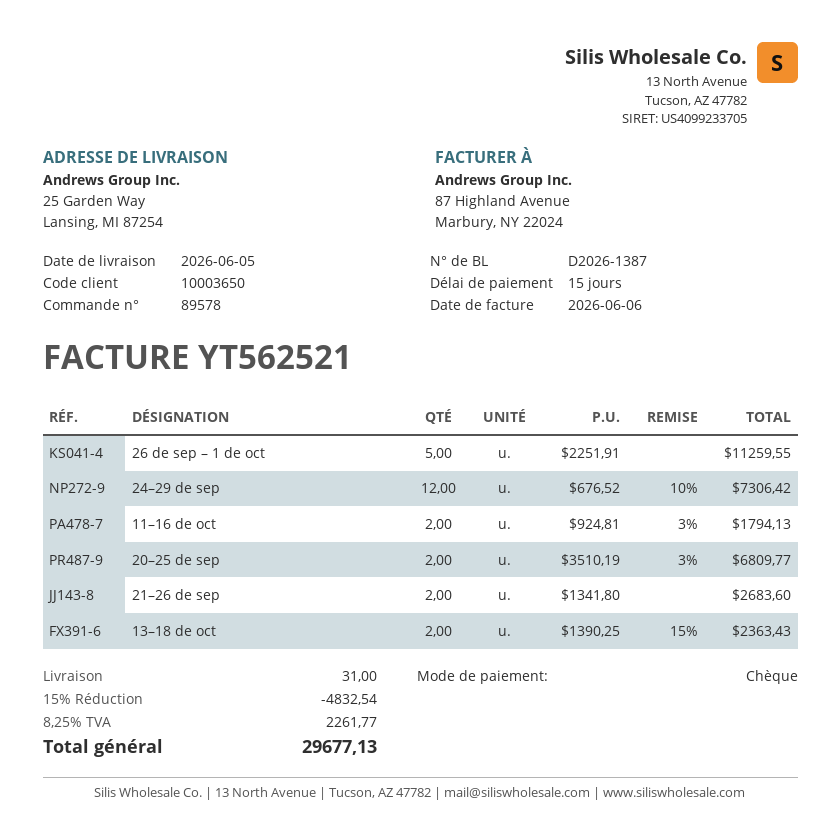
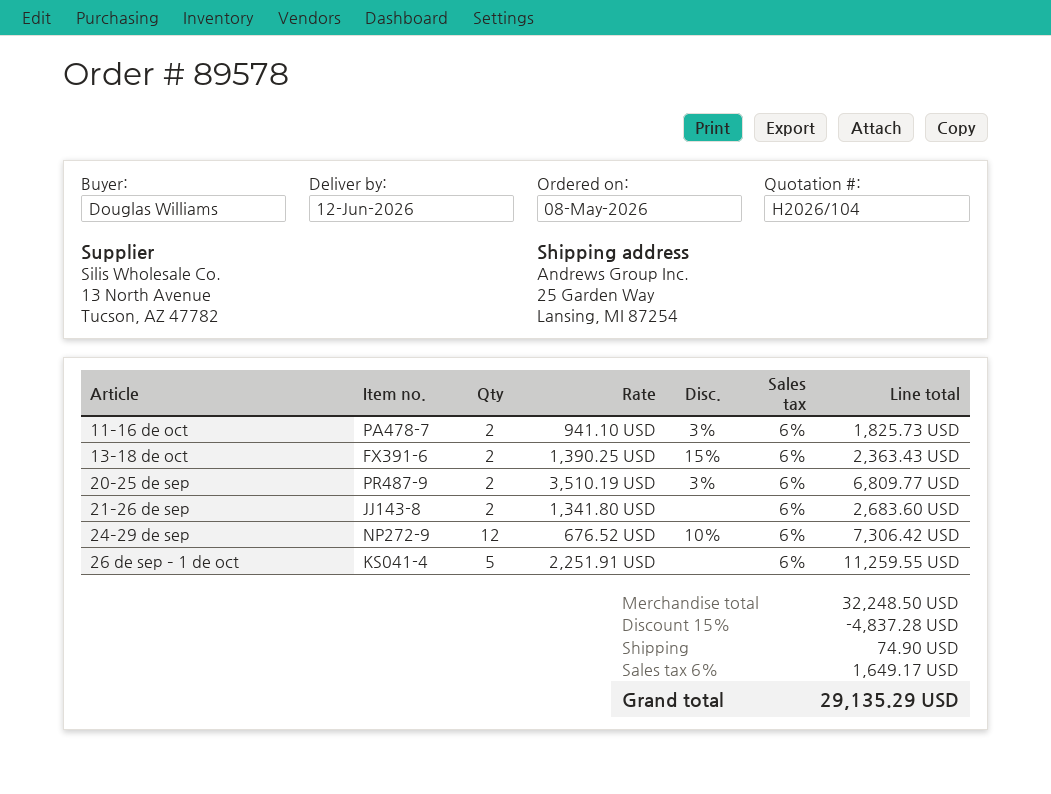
delivery date: 2026-06-05 -> 2026-06-12
11–16 de oct: 2 x 924.81 - 3% = 1794.13 -> 2 x 941.10 - 3% = 1825.73
discount: 15% = 4832.54 -> 15% = 4837.28
shipping: 31.00 -> 74.90
tax: 8.25% = 2261.77 -> 6% = 1649.17
total: 29677.13 -> 29135.29

